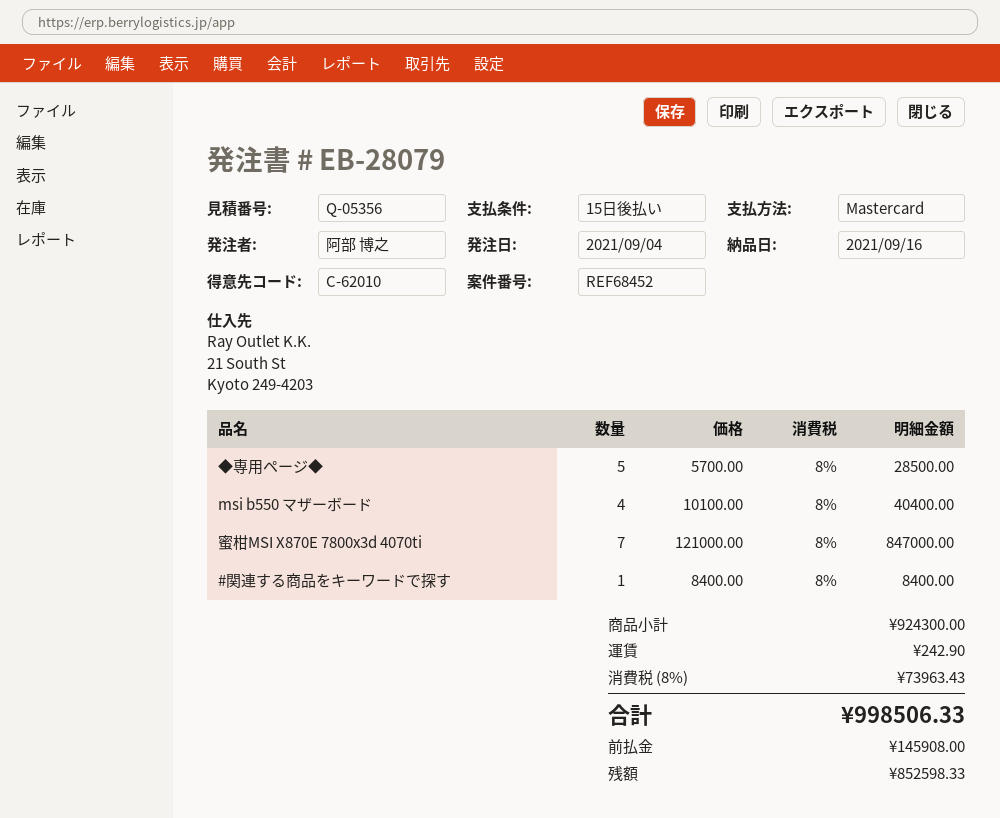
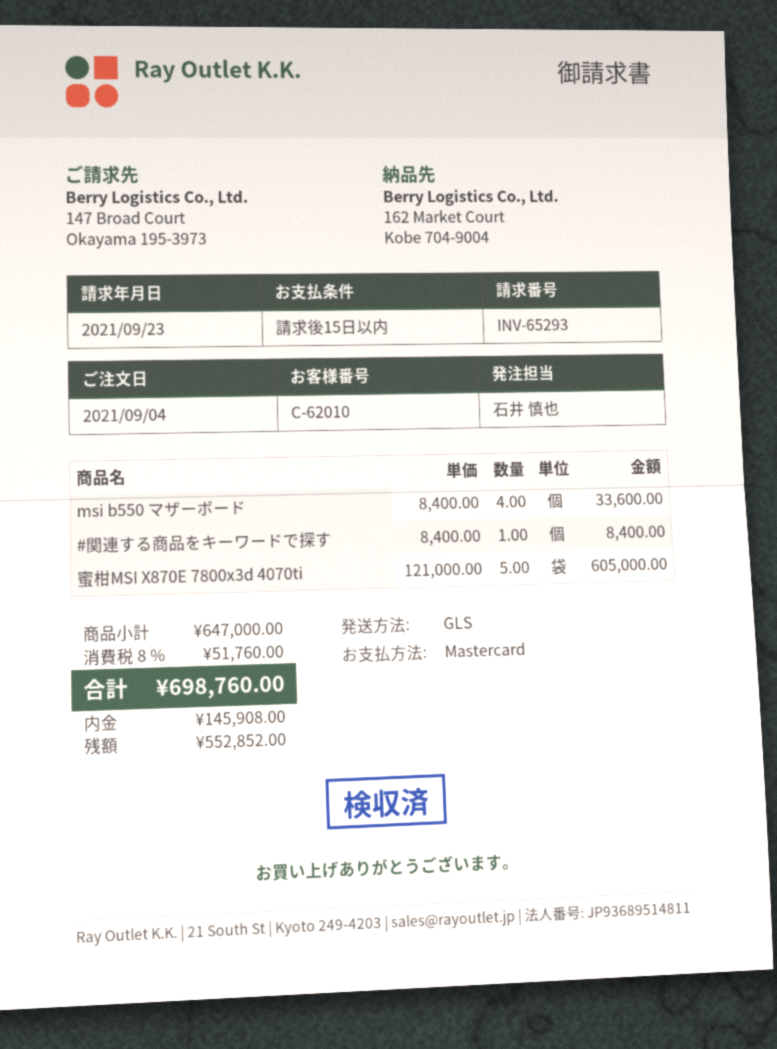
ordered by: 阿部 博之 -> 石井 慎也
◆専用ページ◆: 5 x 5700.00 = 28500.00 -> none
msi b550 マザーボード: 4 x 10100.00 = 40400.00 -> 4 x 8400.00 = 33600.00
蜜柑MSI X870E 7800x3d 4070ti: 7 x 121000.00 = 847000.00 -> 5 x 121000.00 = 605000.00
subtotal: 924300.00 -> 647000.00
shipping: 242.90 -> none
tax: 8% = 73963.43 -> 8% = 51760.00
total: 998506.33 -> 698760.00
balance: 852598.33 -> 552852.00

